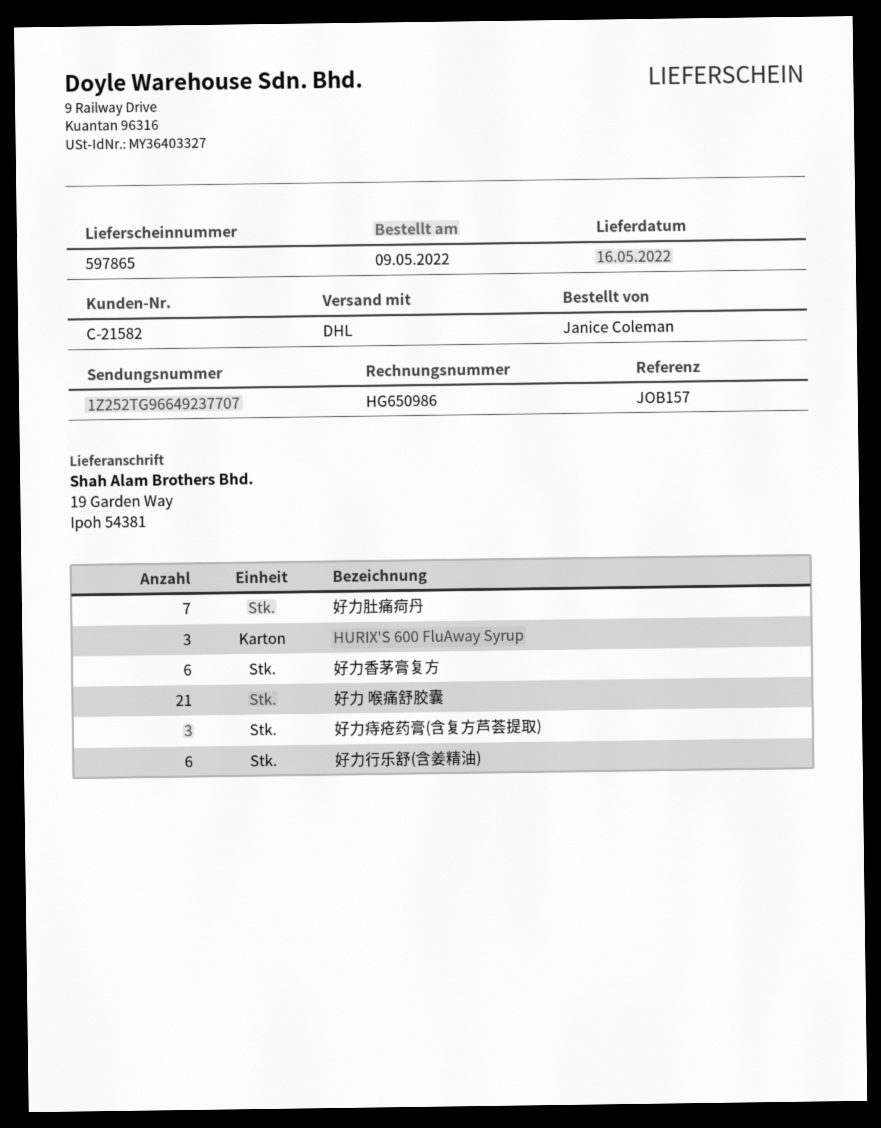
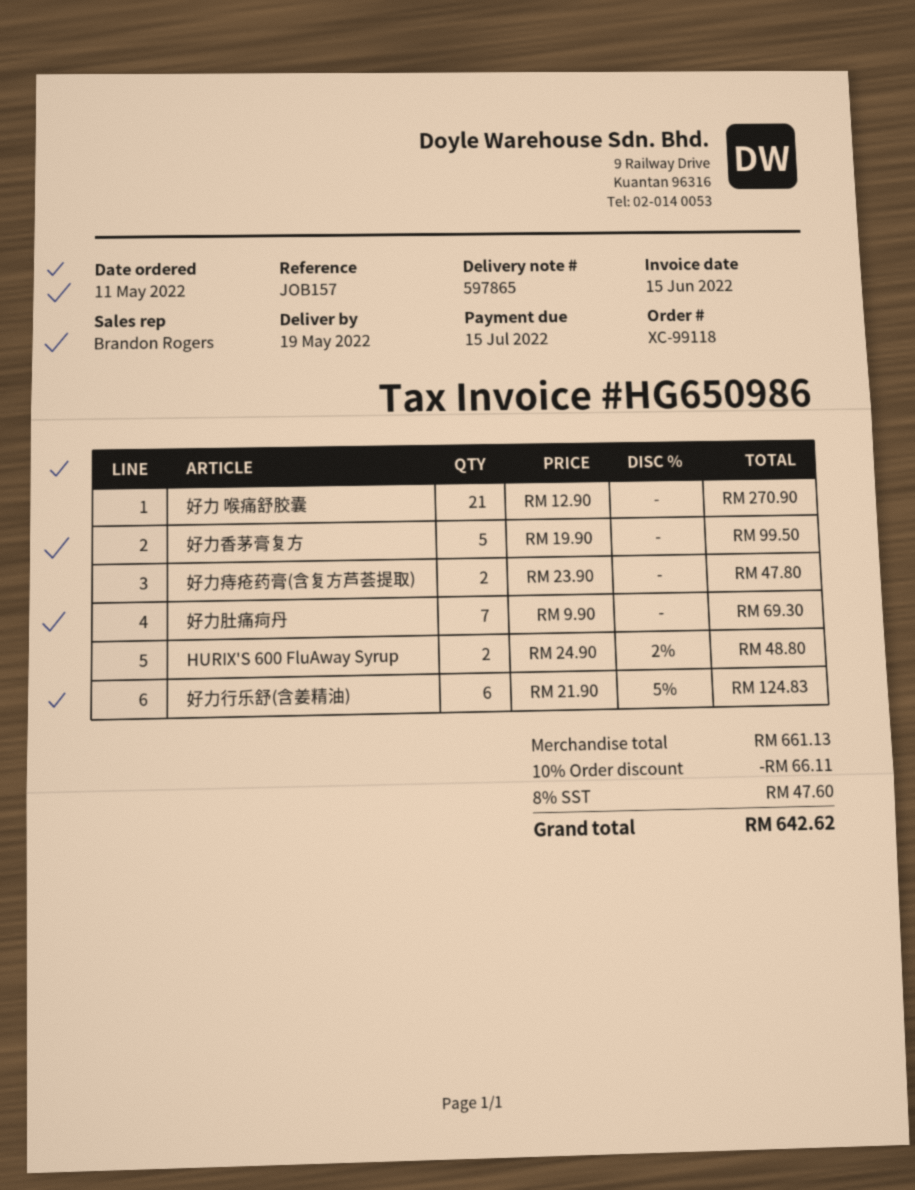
order date: 2022-05-09 -> 2022-05-11
delivery date: 2022-05-16 -> 2022-05-19
HURIX'S 600 FluAway Syrup: 3 -> 2
好力香茅膏复方: 6 -> 5
好力痔疮药膏(含复方芦荟提取): 3 -> 2

